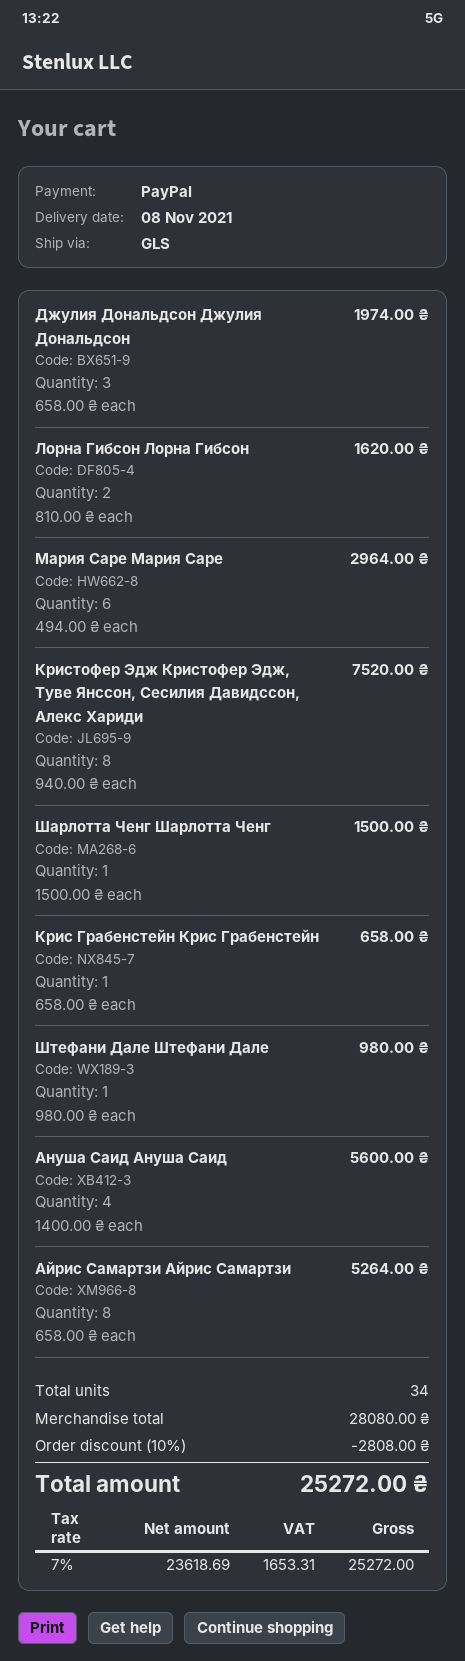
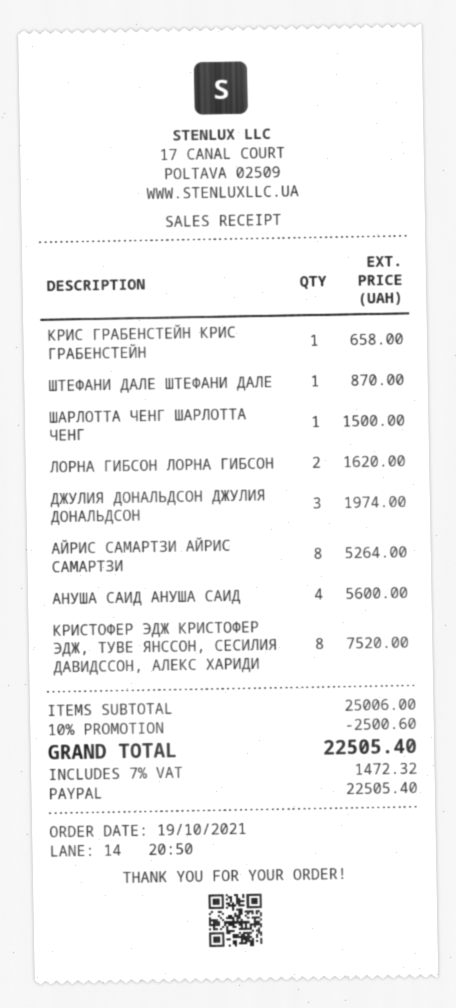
Мария Саре Мария Саре: 6 for 2964.00 -> none
Штефани Дале Штефани Дале: 1 for 980.00 -> 1 for 870.00
subtotal: 28080.00 -> 25006.00
discount: 10% = 2808.00 -> 10% = 2500.60
tax: 7% = 1653.31 -> 7% = 1472.32
total: 25272.00 -> 22505.40

